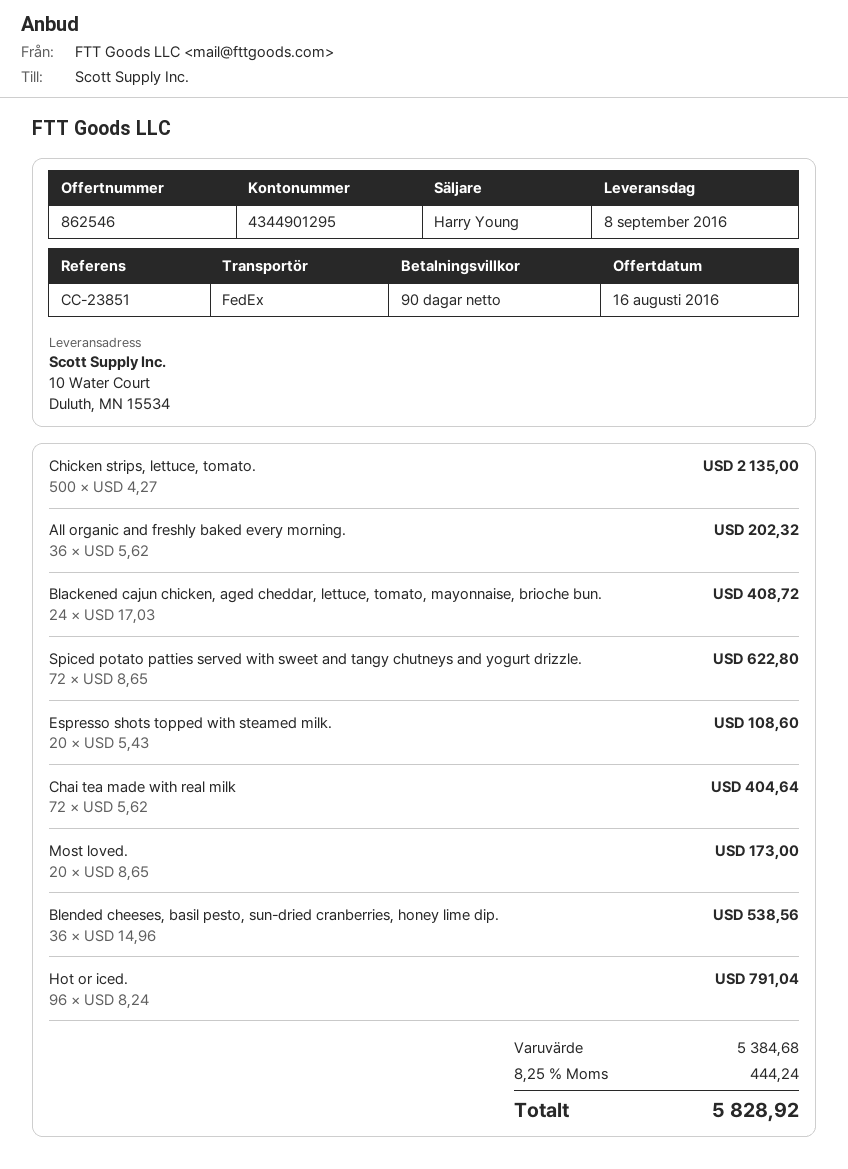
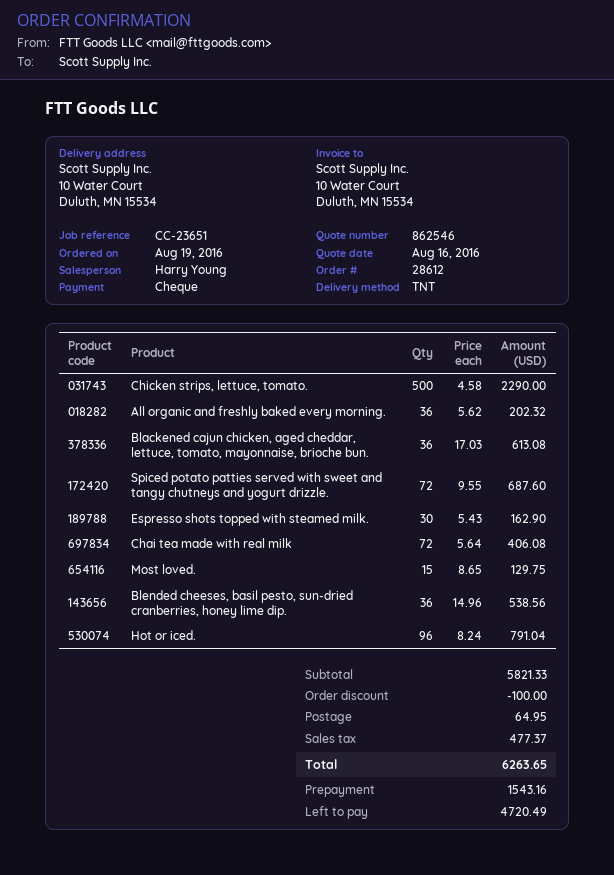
reference: CC-23851 -> CC-23651
shipping method: FedEx -> TNT
Chicken strips, lettuce, tomato.: 500 x 4.27 = 2135.00 -> 500 x 4.58 = 2290.00
Blackened cajun chicken, aged cheddar, lettuce, tomato, mayonnaise, brioche bun.: 24 x 17.03 = 408.72 -> 36 x 17.03 = 613.08
Spiced potato patties served with sweet and tangy chutneys and yogurt drizzle.: 72 x 8.65 = 622.80 -> 72 x 9.55 = 687.60
Espresso shots topped with steamed milk.: 20 x 5.43 = 108.60 -> 30 x 5.43 = 162.90
Chai tea made with real milk: 72 x 5.62 = 404.64 -> 72 x 5.64 = 406.08
Most loved.: 20 x 8.65 = 173.00 -> 15 x 8.65 = 129.75
subtotal: 5384.68 -> 5821.33
discount: none -> 100.00
shipping: none -> 64.95
tax: 444.24 -> 477.37
total: 5828.92 -> 6263.65

